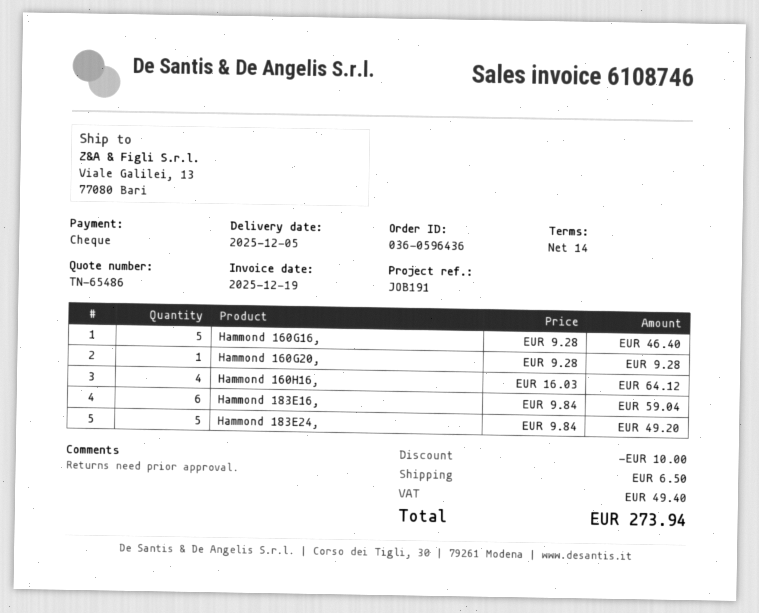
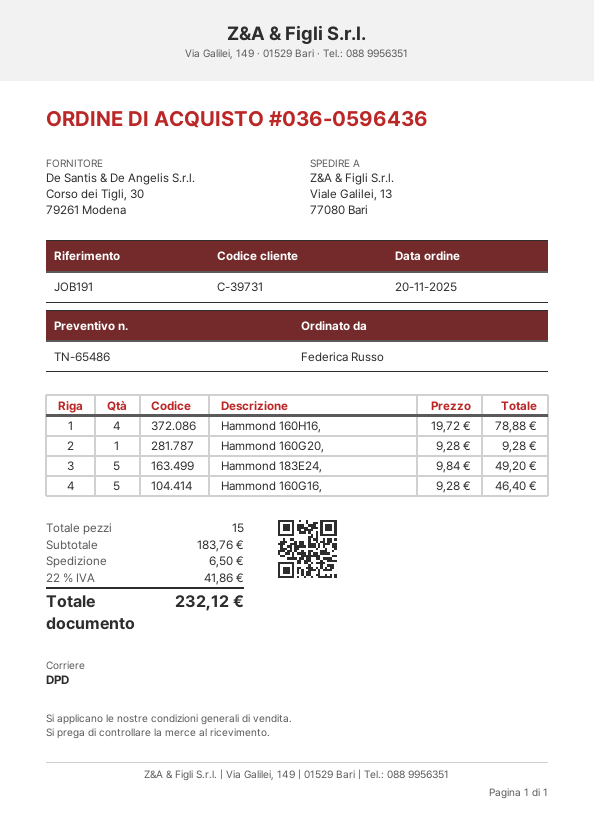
Hammond 160H16,: 4 x 16.03 = 64.12 -> 4 x 19.72 = 78.88
Hammond 183E16,: 6 x 9.84 = 59.04 -> none
discount: 10.00 -> none
tax: 49.40 -> 41.86
total: 273.94 -> 232.12

